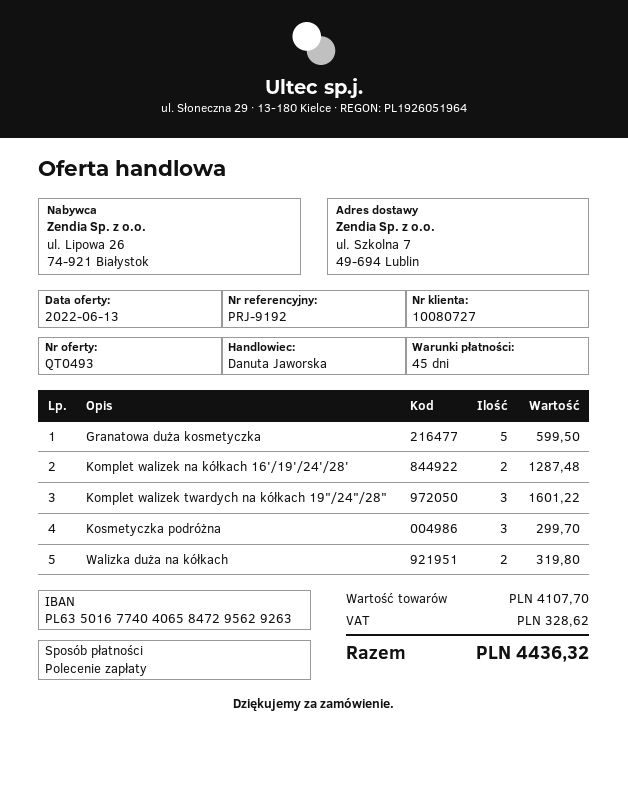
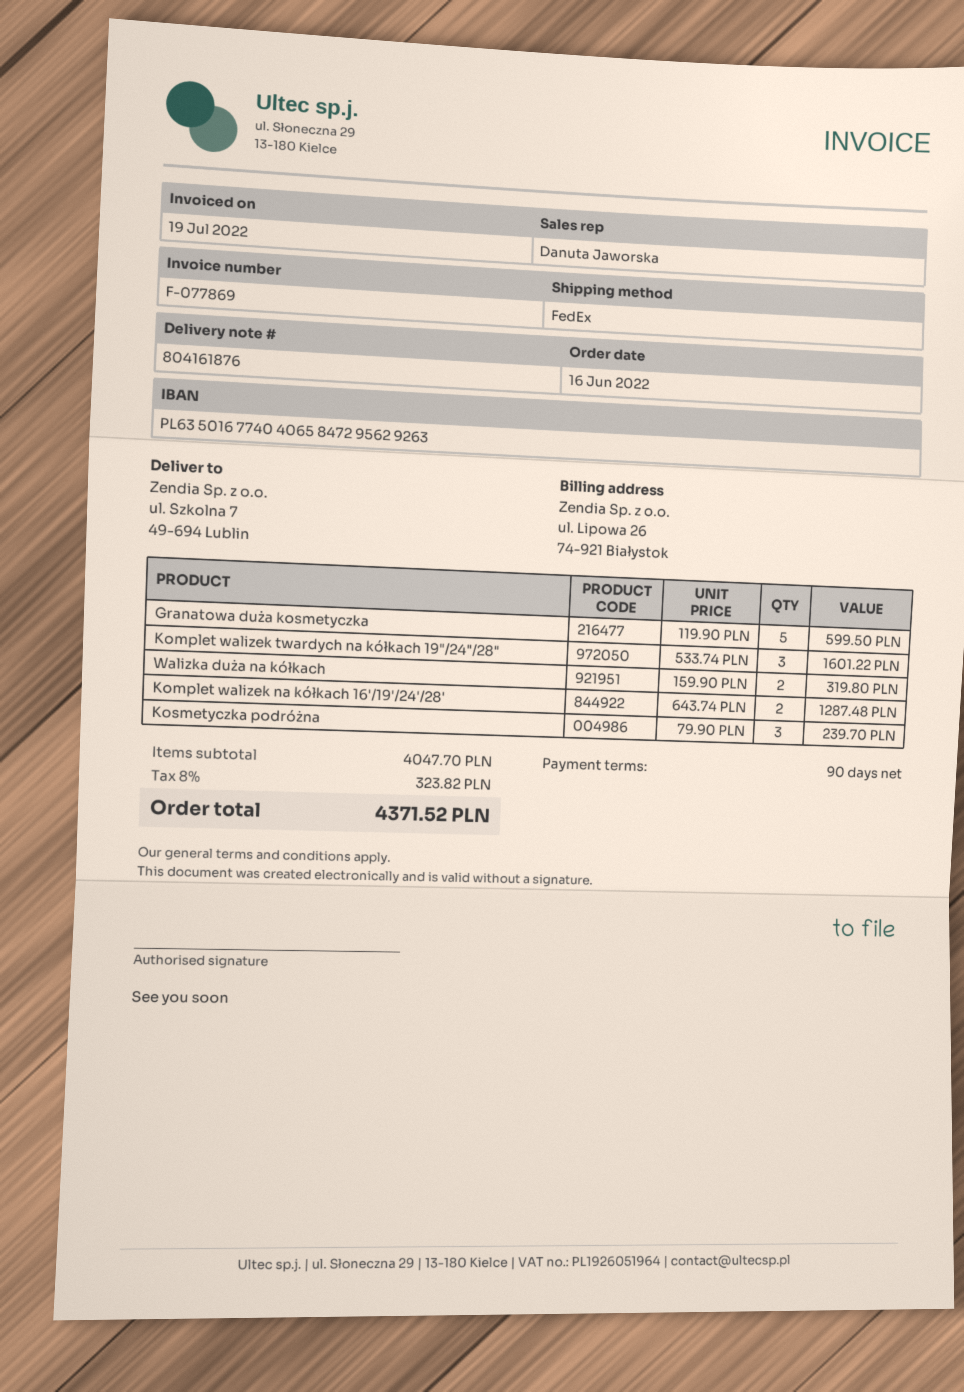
payment terms: 45 days -> 90 days
Kosmetyczka podróżna: 3 for 299.70 -> 3 for 239.70
subtotal: 4107.70 -> 4047.70
tax: 328.62 -> 323.82
total: 4436.32 -> 4371.52

